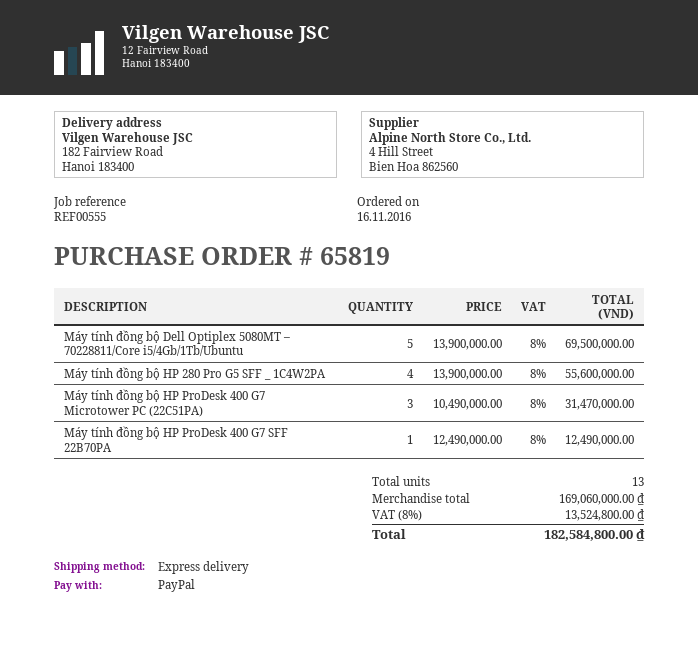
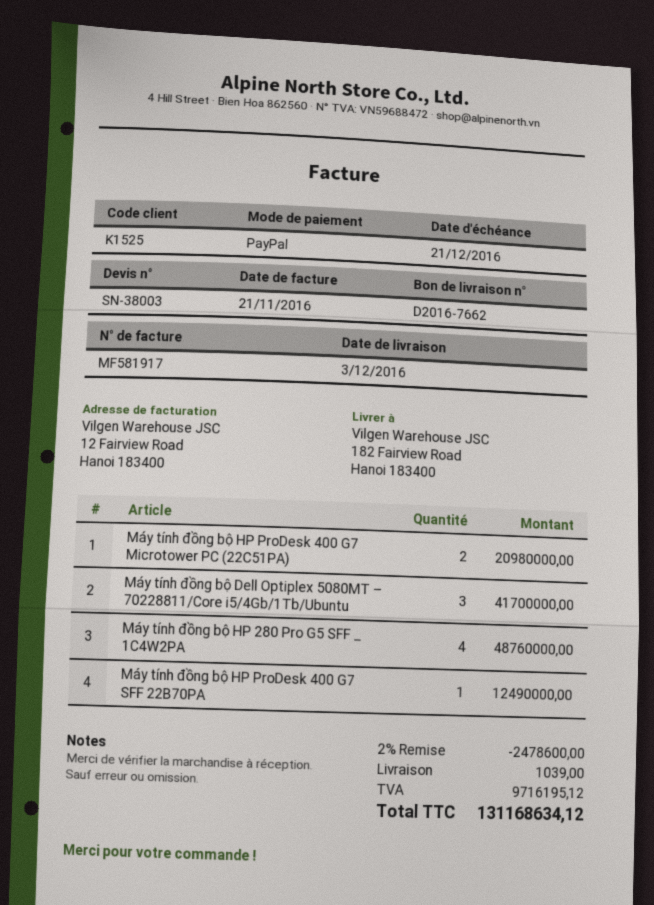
Máy tính đồng bộ Dell Optiplex 5080MT – 70228811/Core i5/4Gb/1Tb/Ubuntu: 5 for 69500000.00 -> 3 for 41700000.00
Máy tính đồng bộ HP 280 Pro G5 SFF _ 1C4W2PA: 4 for 55600000.00 -> 4 for 48760000.00
Máy tính đồng bộ HP ProDesk 400 G7 Microtower PC (22C51PA): 3 for 31470000.00 -> 2 for 20980000.00
discount: none -> 2% = 2478600.00
shipping: none -> 1039.00
tax: 13524800.00 -> 9716195.12
total: 182584800.00 -> 131168634.12

